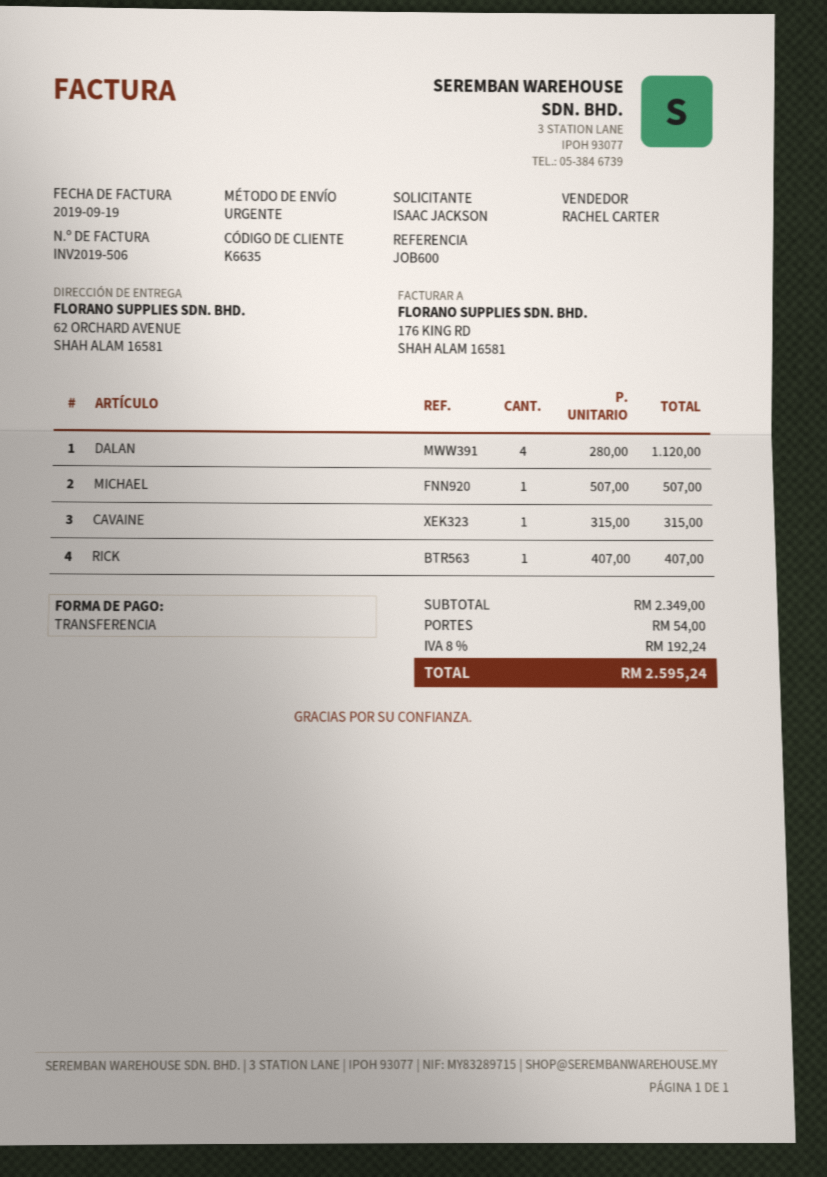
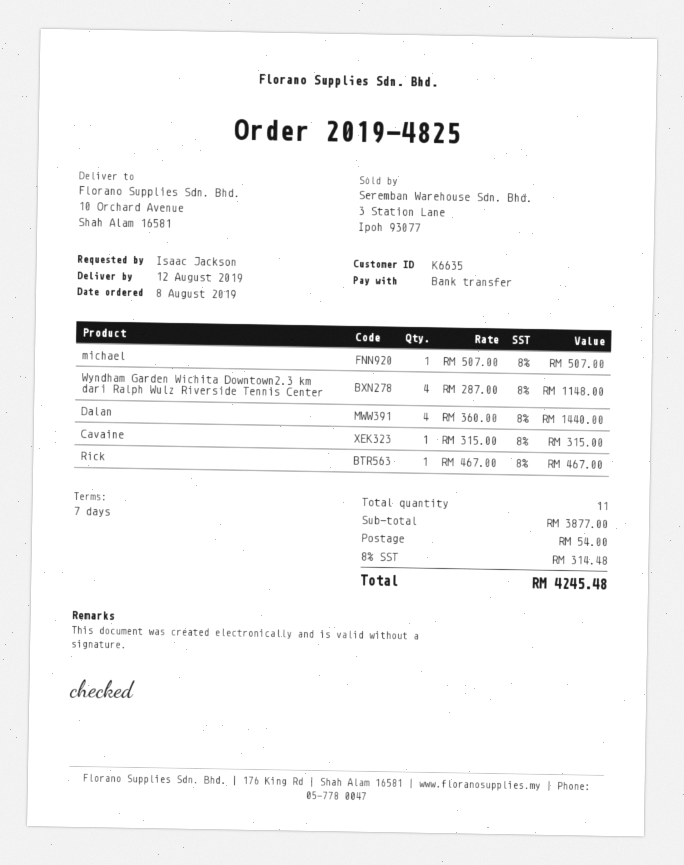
ship to: 62 ORCHARD AVENUE, SHAH ALAM 16581 -> 10 Orchard Avenue, Shah Alam 16581
DALAN: 4 x 280.00 = 1120.00 -> 4 x 360.00 = 1440.00
RICK: 1 x 407.00 = 407.00 -> 1 x 467.00 = 467.00
Wyndham Garden Wichita Downtown2.3 km dari Ralph Wulz Riverside Tennis Center: none -> 4 x 287.00 = 1148.00
subtotal: 2349.00 -> 3877.00
tax: 8% = 192.24 -> 8% = 314.48
total: 2595.24 -> 4245.48

